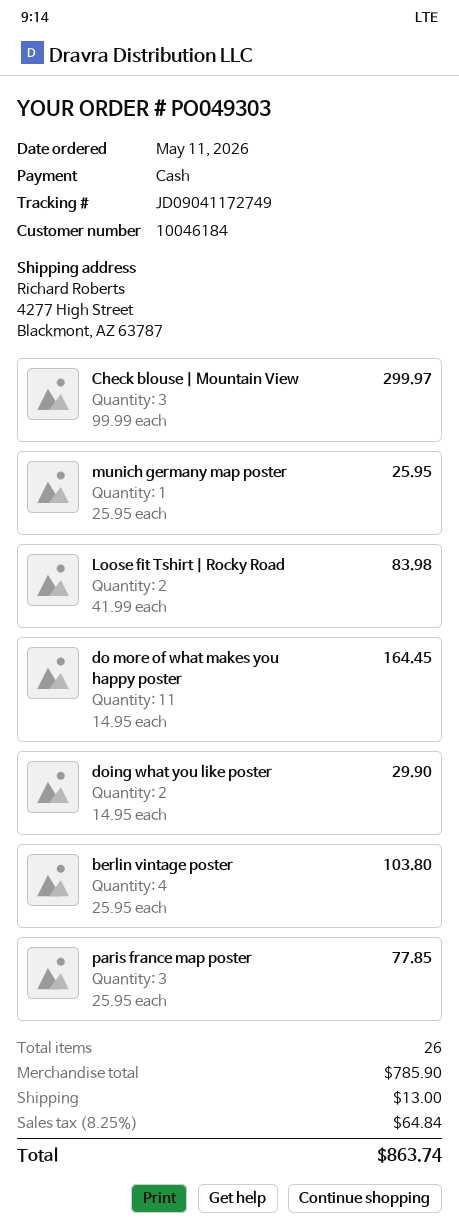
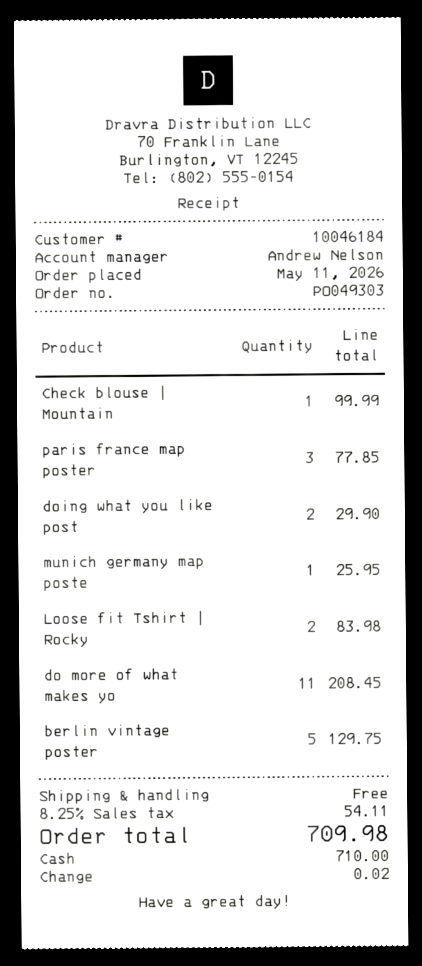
Check blouse | Mountain View: 3 for 299.97 -> 1 for 99.99
do more of what makes you happy poster: 11 for 164.45 -> 11 for 208.45
berlin vintage poster: 4 for 103.80 -> 5 for 129.75
shipping: 13.00 -> 0.00
tax: 8.25% = 64.84 -> 8.25% = 54.11
total: 863.74 -> 709.98

